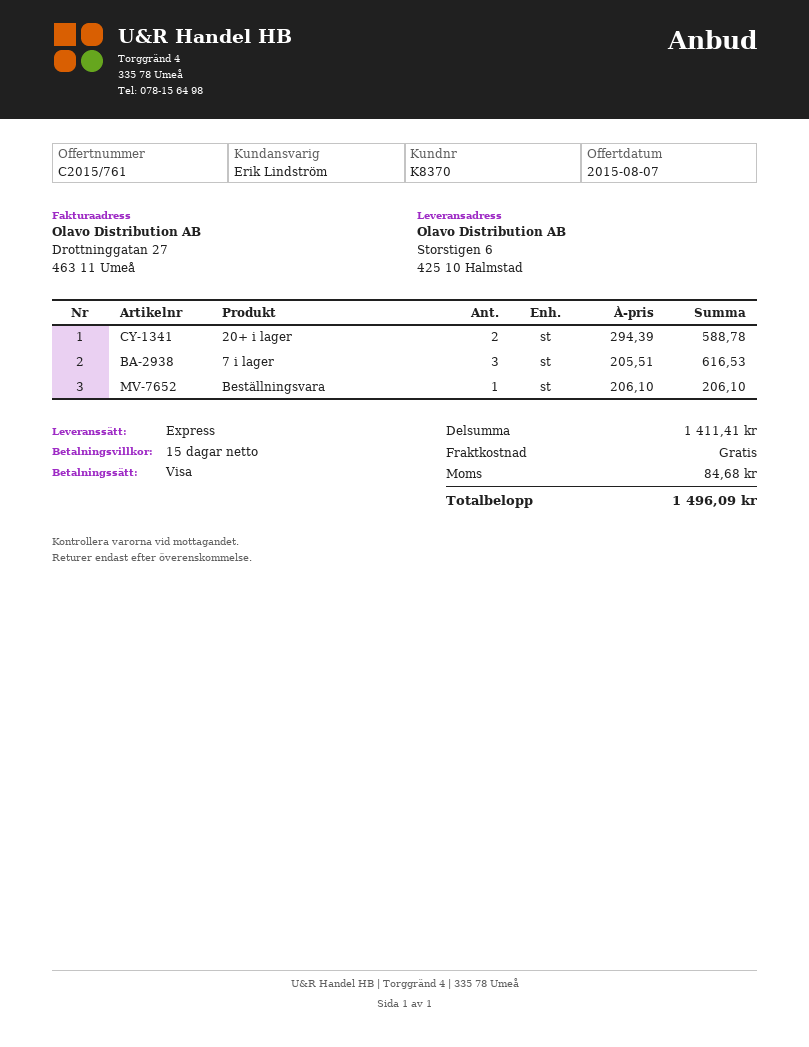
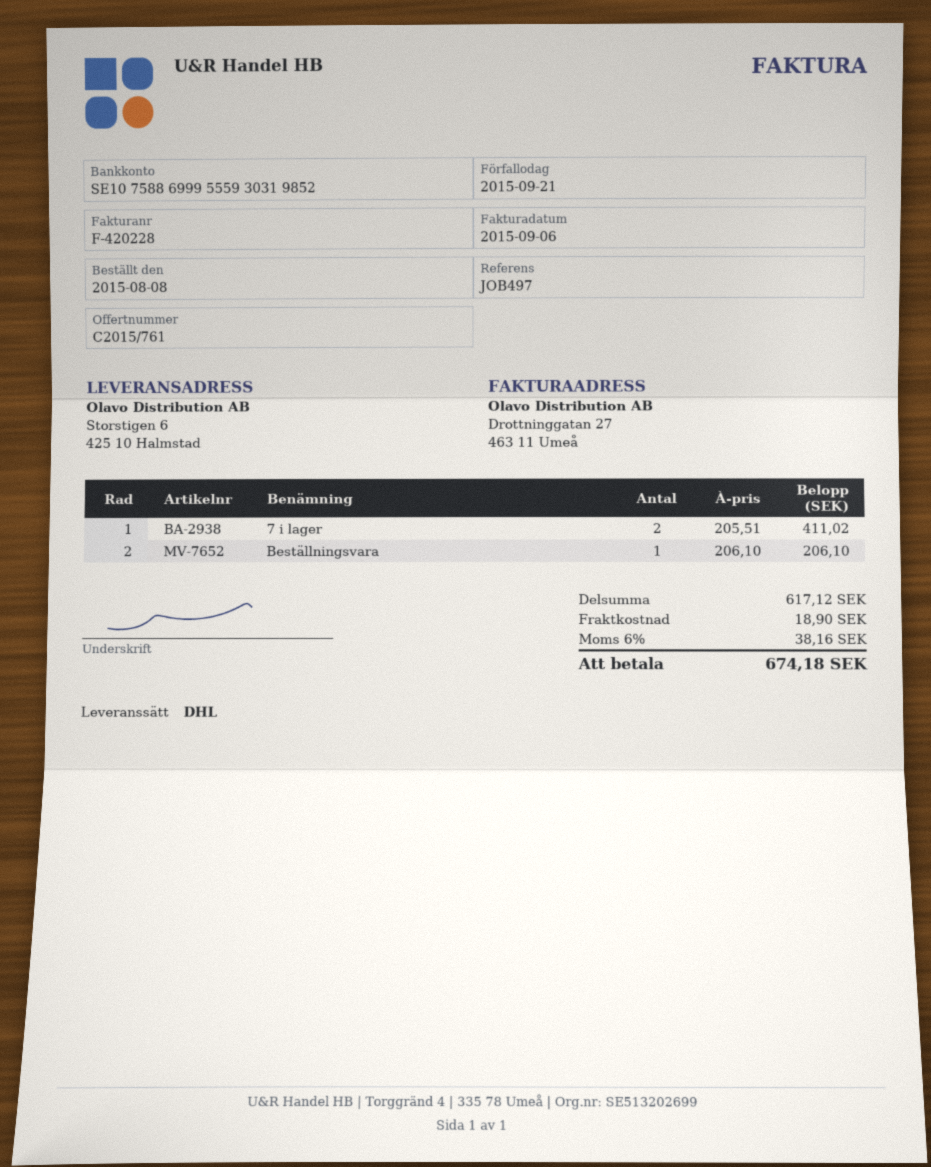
shipping method: express -> DHL
20+ i lager: 2 x 294.39 = 588.78 -> none
7 i lager: 3 x 205.51 = 616.53 -> 2 x 205.51 = 411.02
subtotal: 1411.41 -> 617.12
shipping: 0.00 -> 18.90
tax: 84.68 -> 38.16
total: 1496.09 -> 674.18

